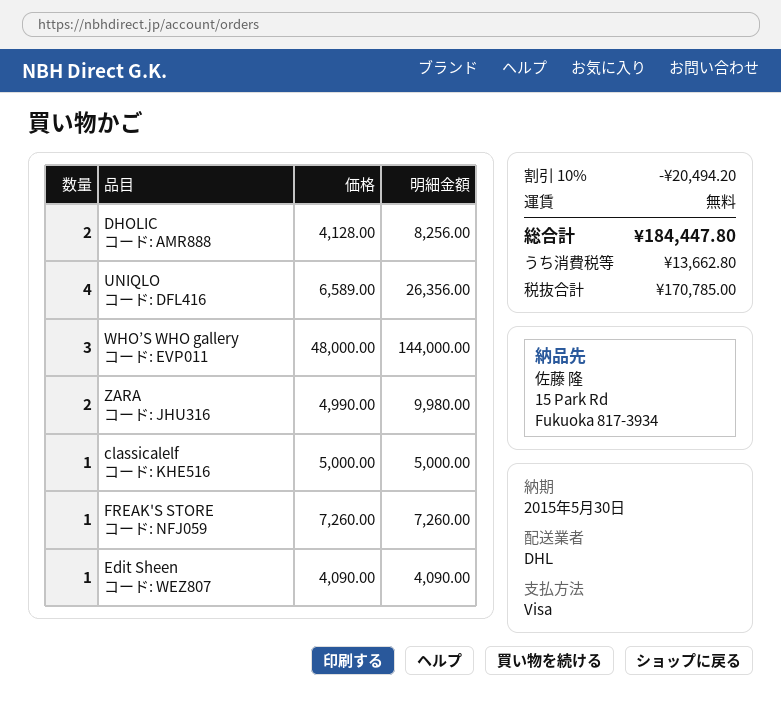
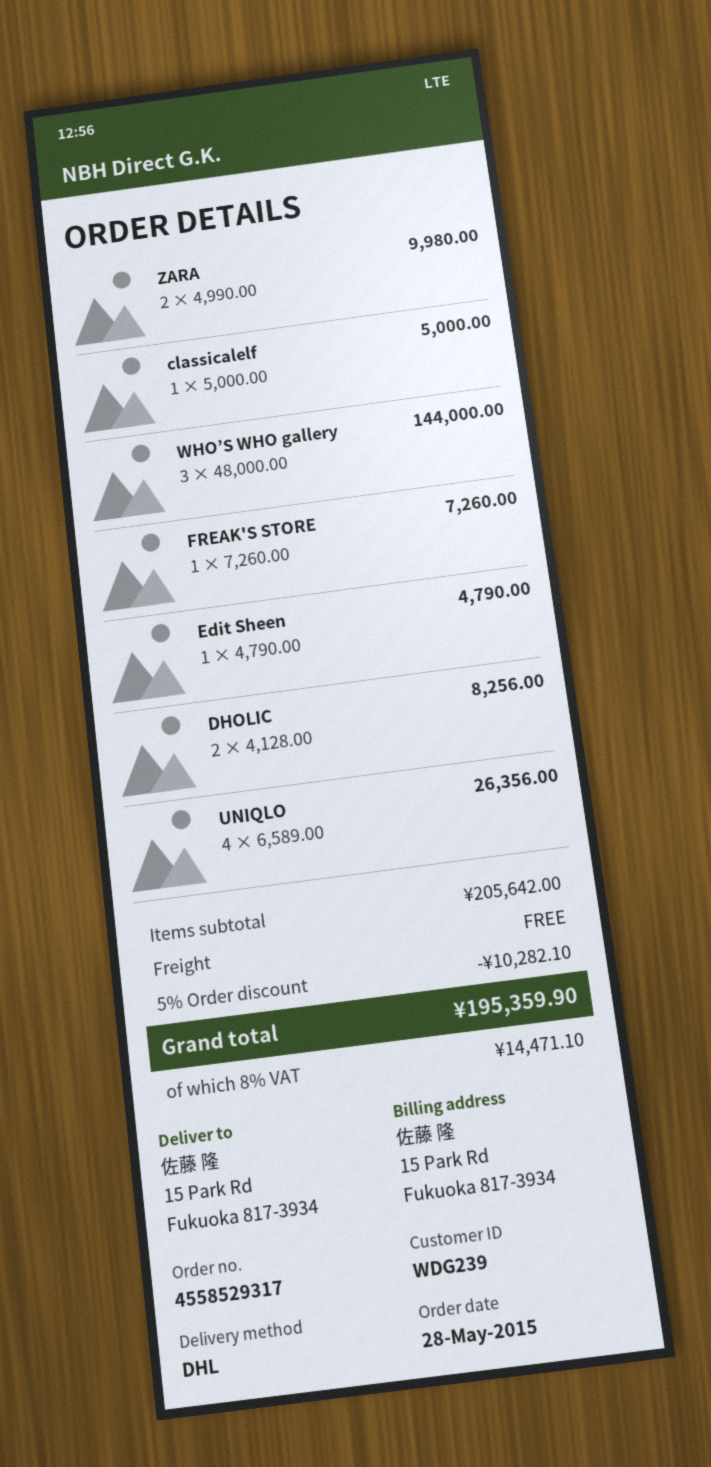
Edit Sheen: 1 x 4090.00 = 4090.00 -> 1 x 4790.00 = 4790.00
discount: 10% = 20494.20 -> 5% = 10282.10
tax: 13662.80 -> 14471.10
total: 184447.80 -> 195359.90

